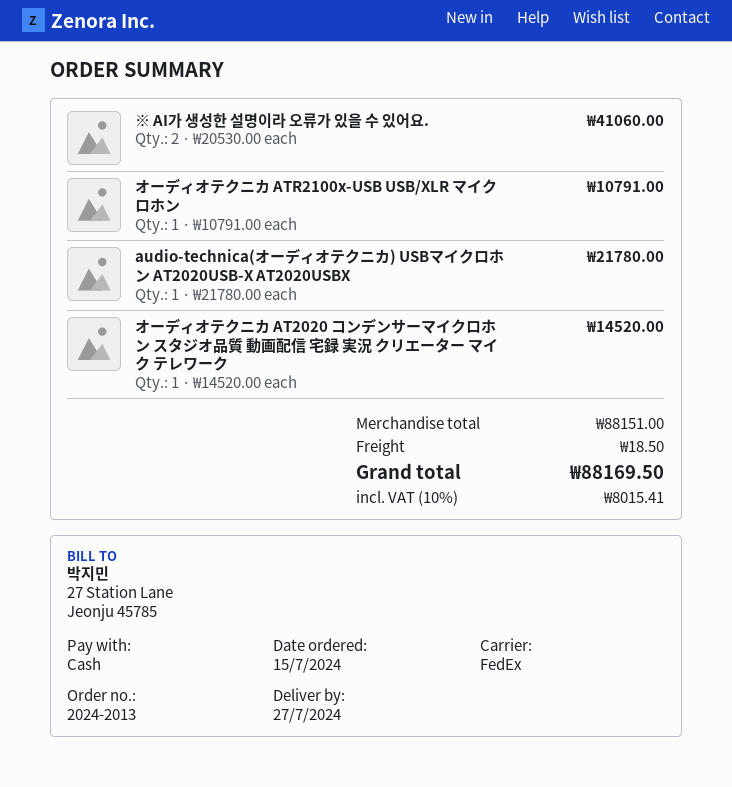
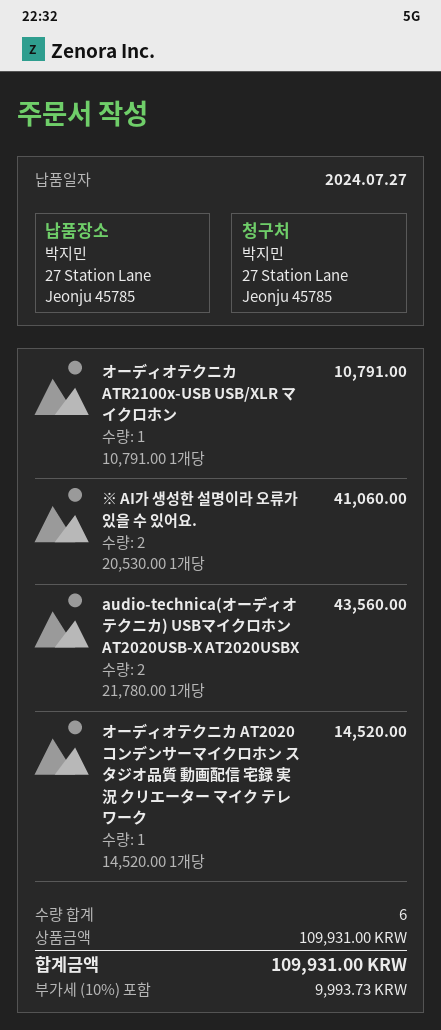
audio-technica(オーディオテクニカ) USBマイクロホン AT2020USB-X AT2020USBX: 1 x 21780.00 = 21780.00 -> 2 x 21780.00 = 43560.00
subtotal: 88151.00 -> 109931.00
shipping: 18.50 -> none
tax: 10% = 8015.41 -> 10% = 9993.73
total: 88169.50 -> 109931.00

